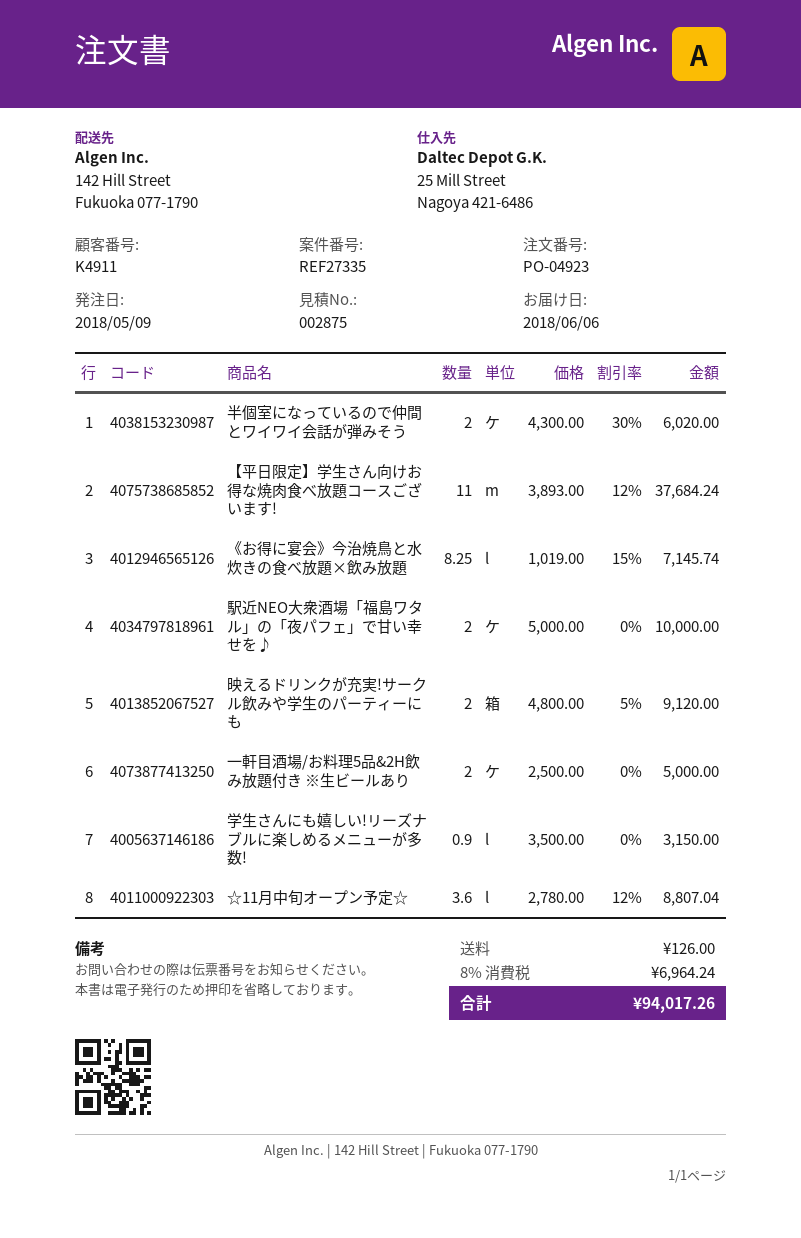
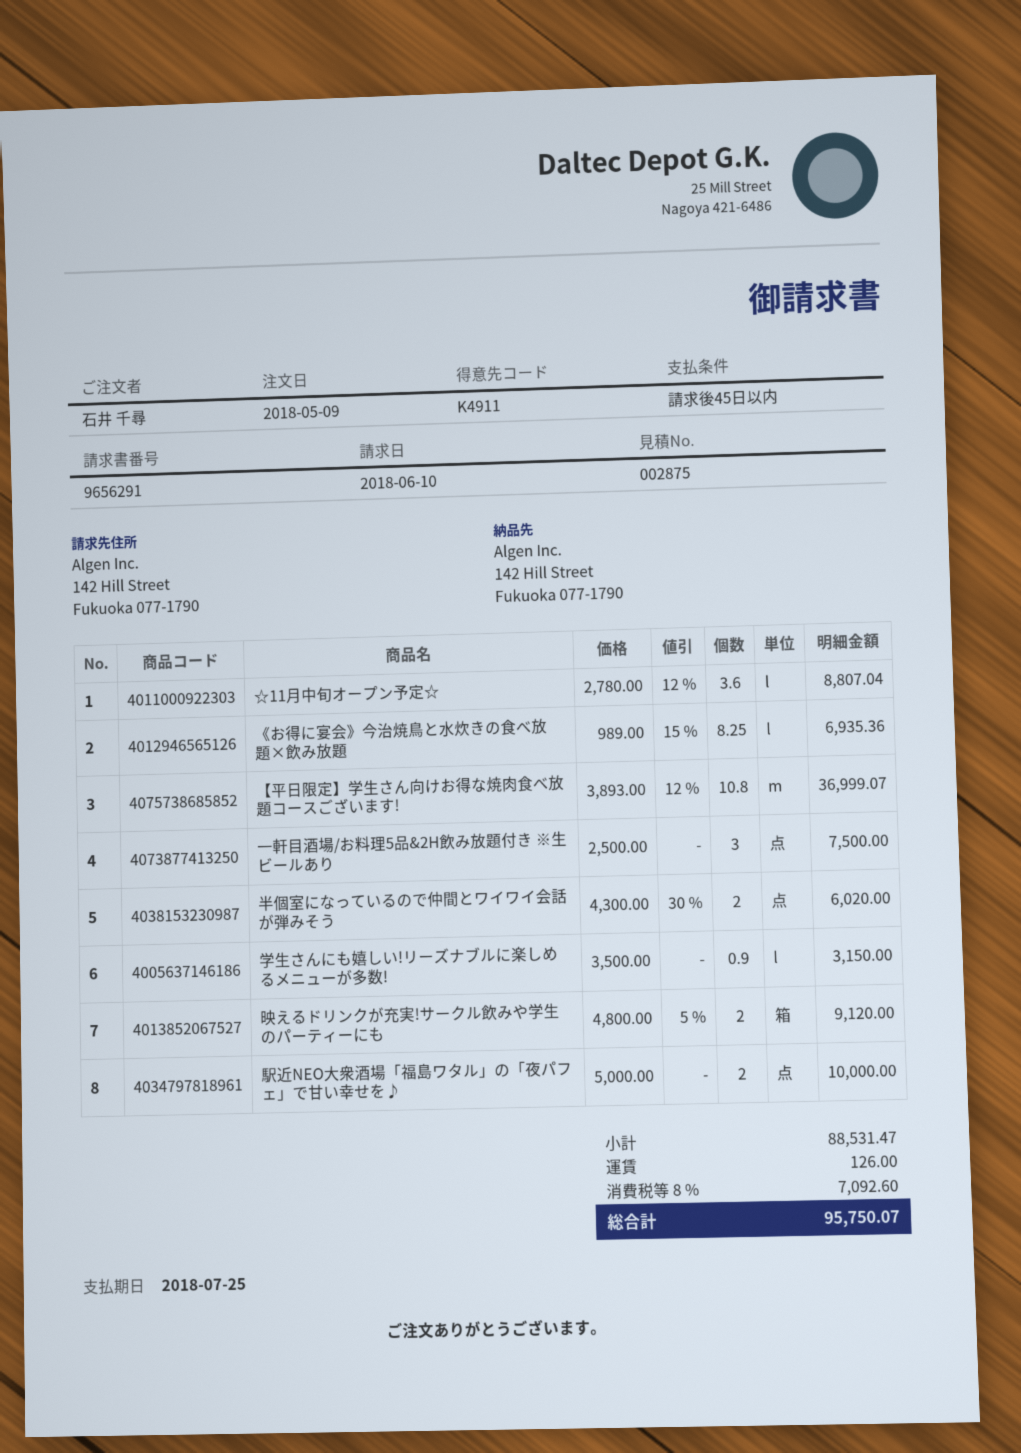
【平日限定】学生さん向けお得な焼肉食べ放題コースございます!: 11 x 3893.00 - 12% = 37684.24 -> 10.8 x 3893.00 - 12% = 36999.07
《お得に宴会》今治焼鳥と水炊きの食べ放題×飲み放題: 8.25 x 1019.00 - 15% = 7145.74 -> 8.25 x 989.00 - 15% = 6935.36
一軒目酒場/お料理5品&2H飲み放題付き ※生ビールあり: 2 x 2500.00 = 5000.00 -> 3 x 2500.00 = 7500.00
tax: 8% = 6964.24 -> 8% = 7092.60
total: 94017.26 -> 95750.07

